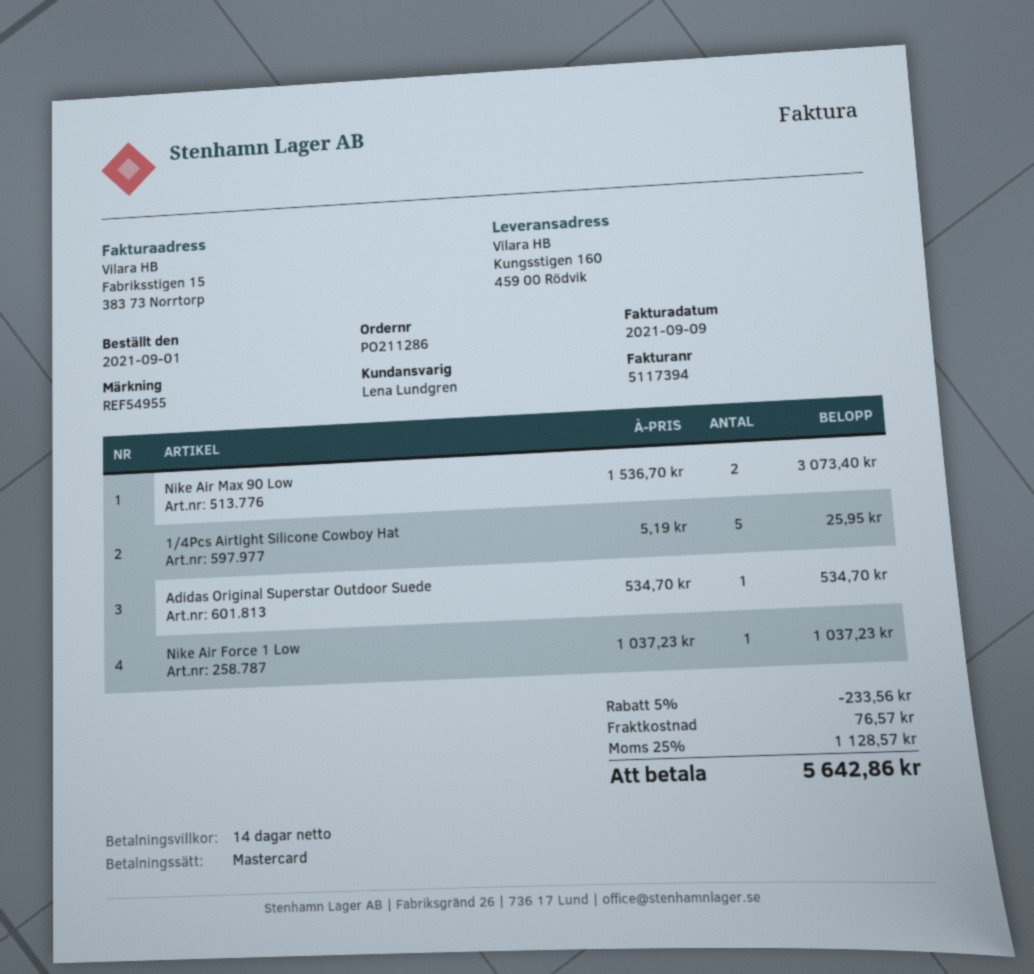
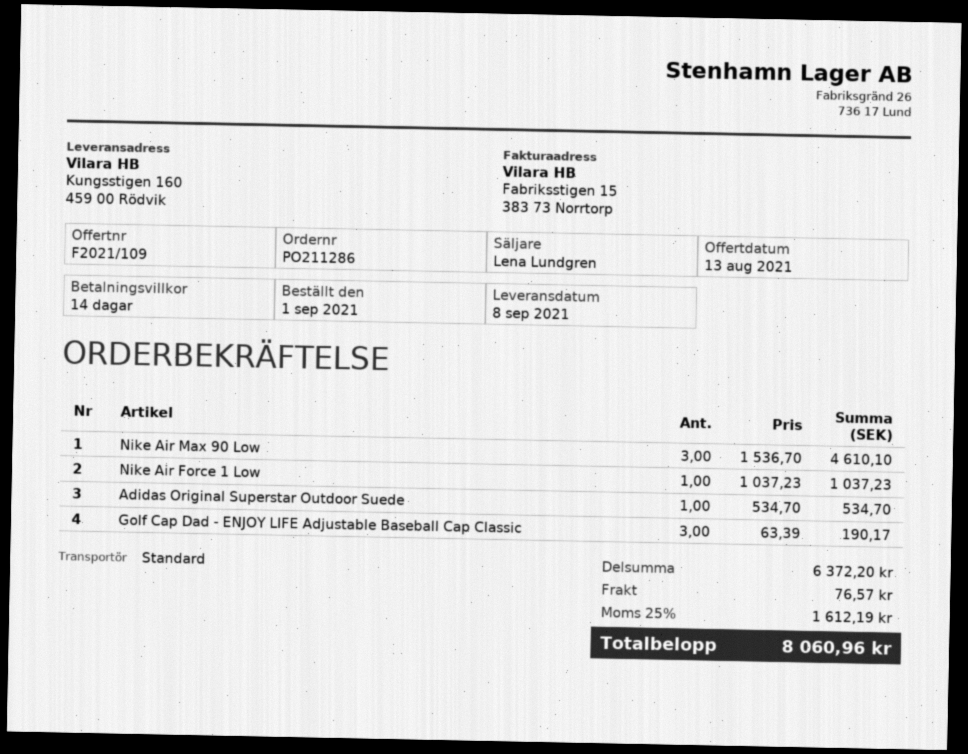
Nike Air Max 90 Low: 2 x 1536.70 = 3073.40 -> 3 x 1536.70 = 4610.10
1/4Pcs Airtight Silicone Cowboy Hat: 5 x 5.19 = 25.95 -> none
Golf Cap Dad - ENJOY LIFE Adjustable Baseball Cap Classic: none -> 3 x 63.39 = 190.17
discount: 5% = 233.56 -> none
tax: 25% = 1128.57 -> 25% = 1612.19
total: 5642.86 -> 8060.96

